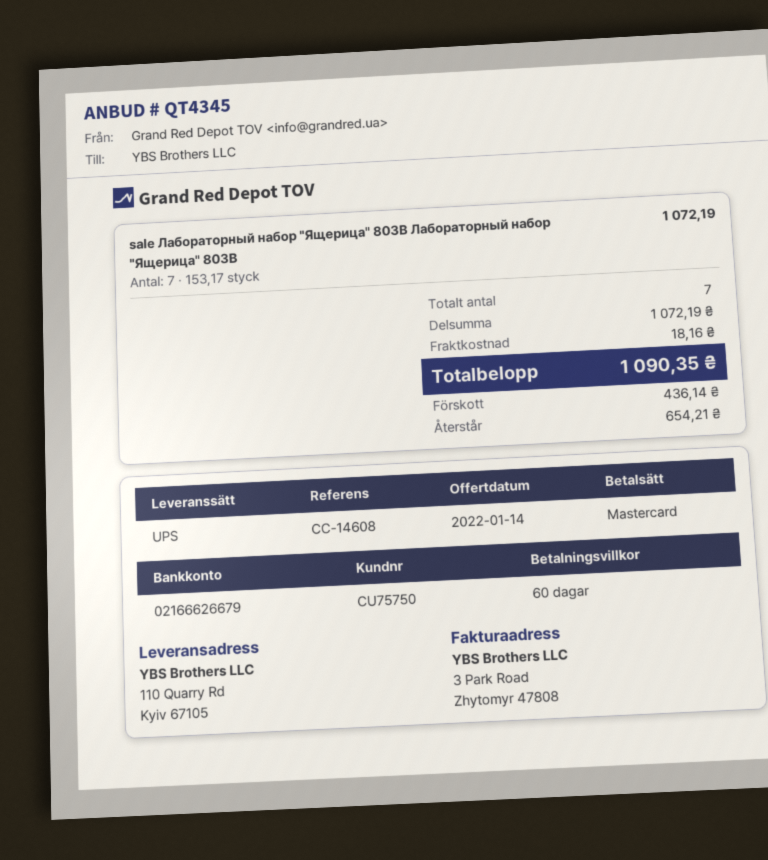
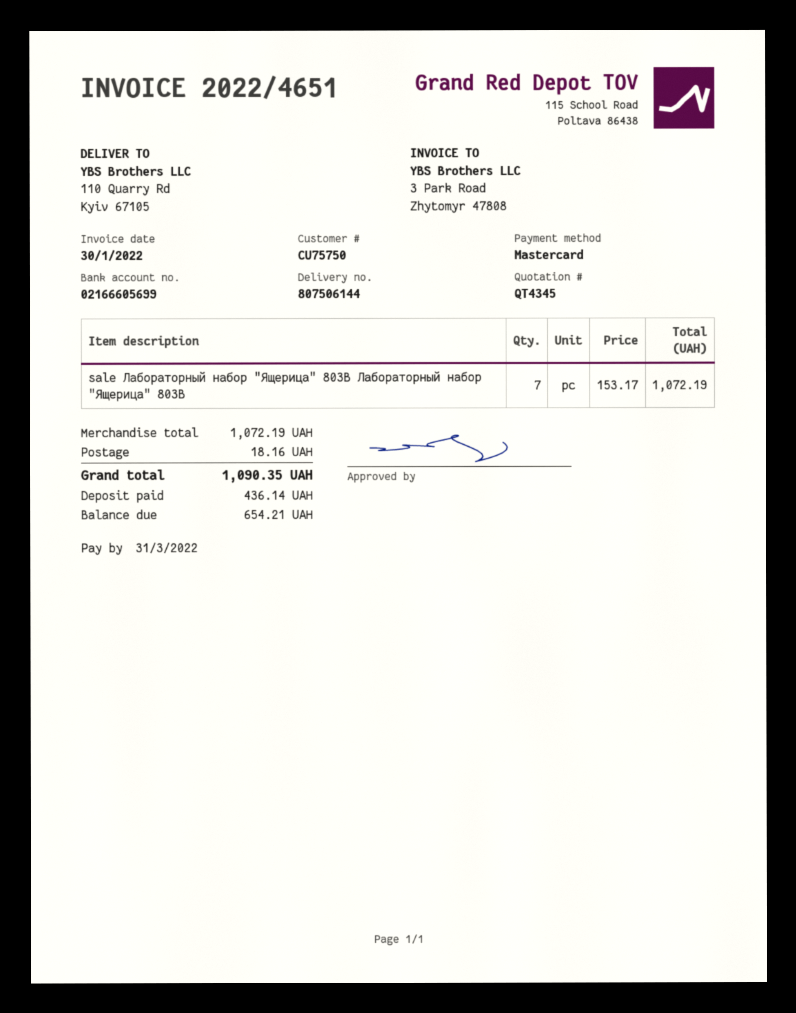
bank account: 02166626679 -> 02166605699

